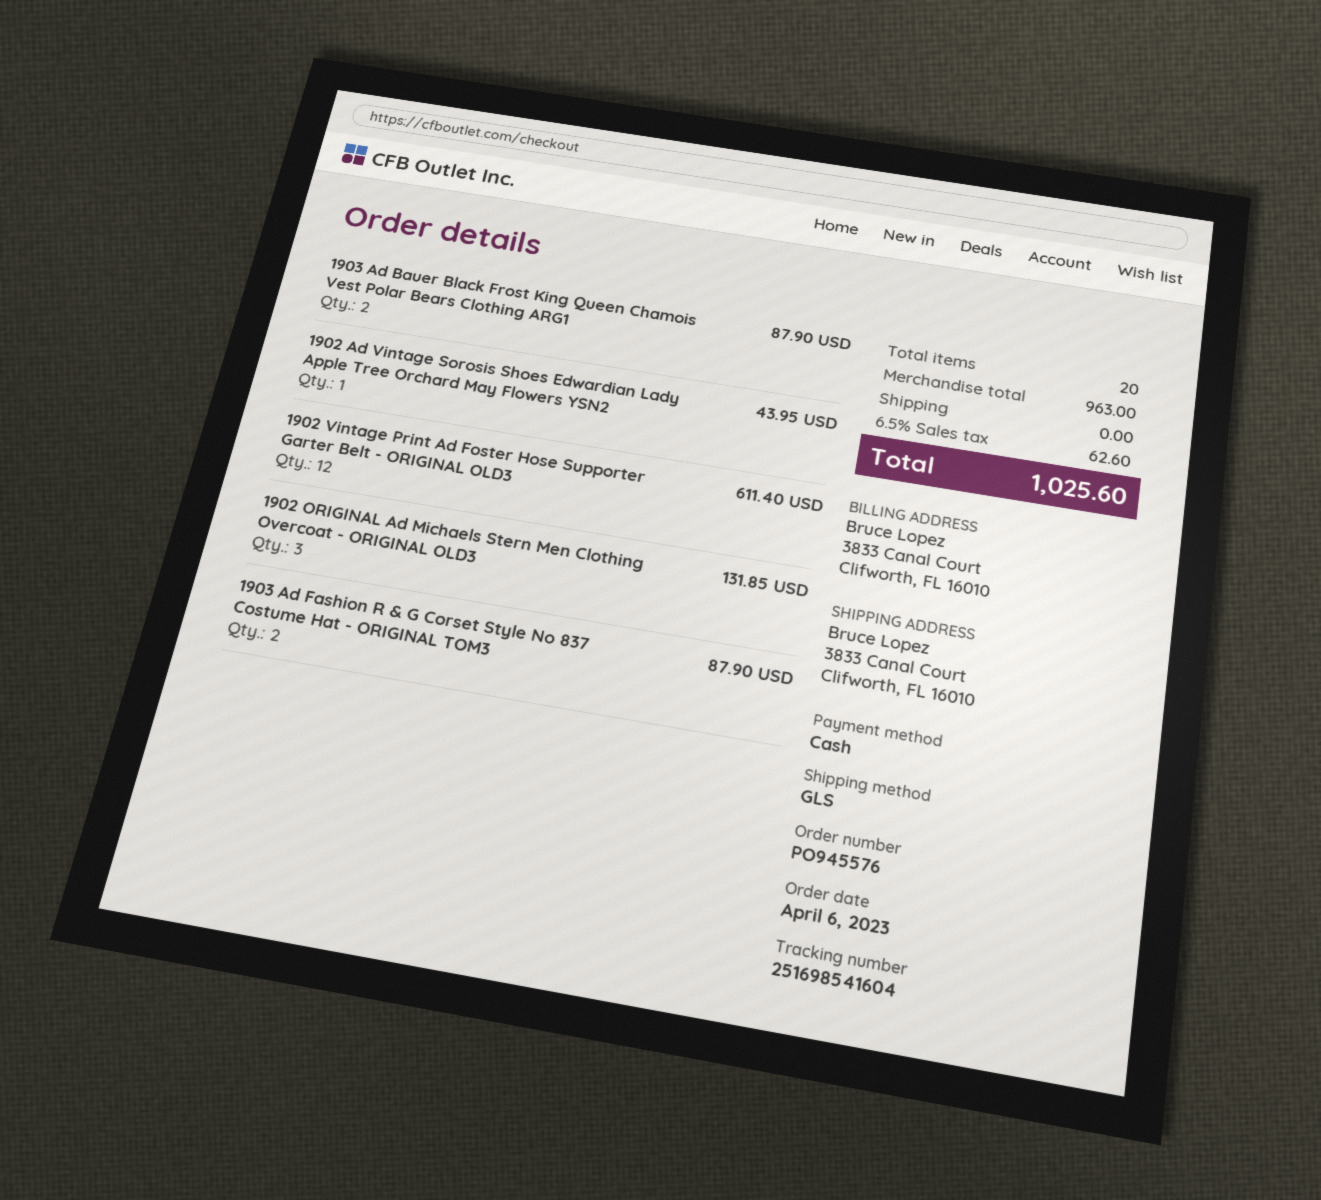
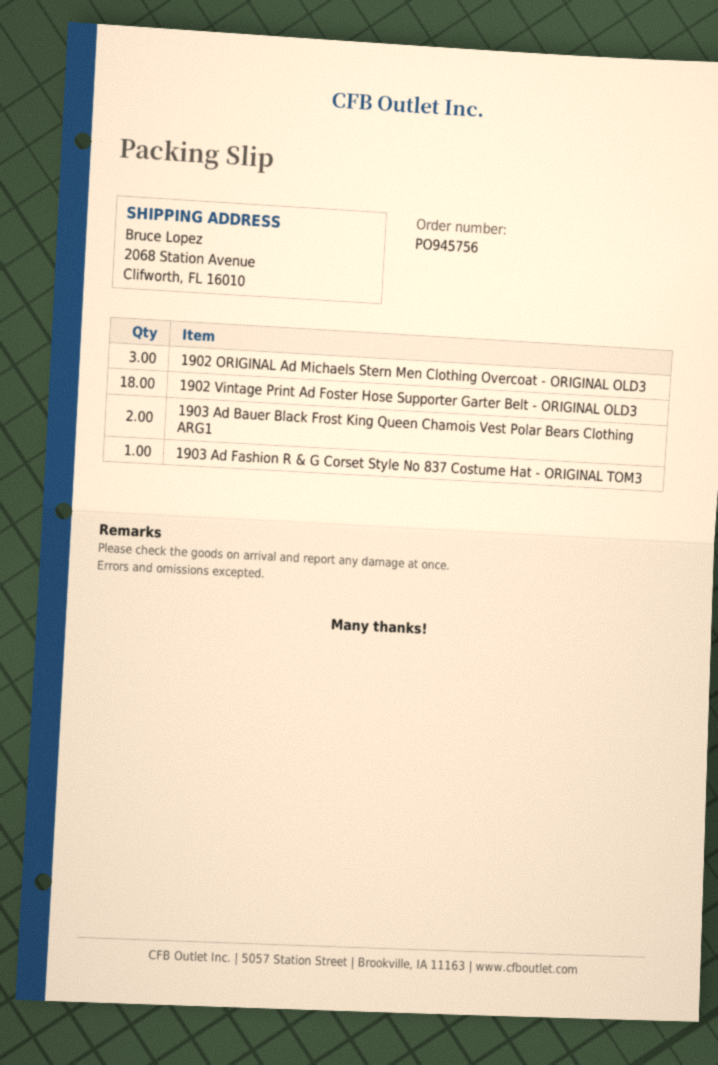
order number: PO945576 -> PO945756
ship to: 3833 Canal Court, Clifworth, FL 16010 -> 2068 Station Avenue, Clifworth, FL 16010
1902 Ad Vintage Sorosis Shoes Edwardian Lady Apple Tree Orchard May Flowers YSN2: 1 -> none
1902 Vintage Print Ad Foster Hose Supporter Garter Belt - ORIGINAL OLD3: 12 -> 18
1903 Ad Fashion R & G Corset Style No 837 Costume Hat - ORIGINAL TOM3: 2 -> 1

